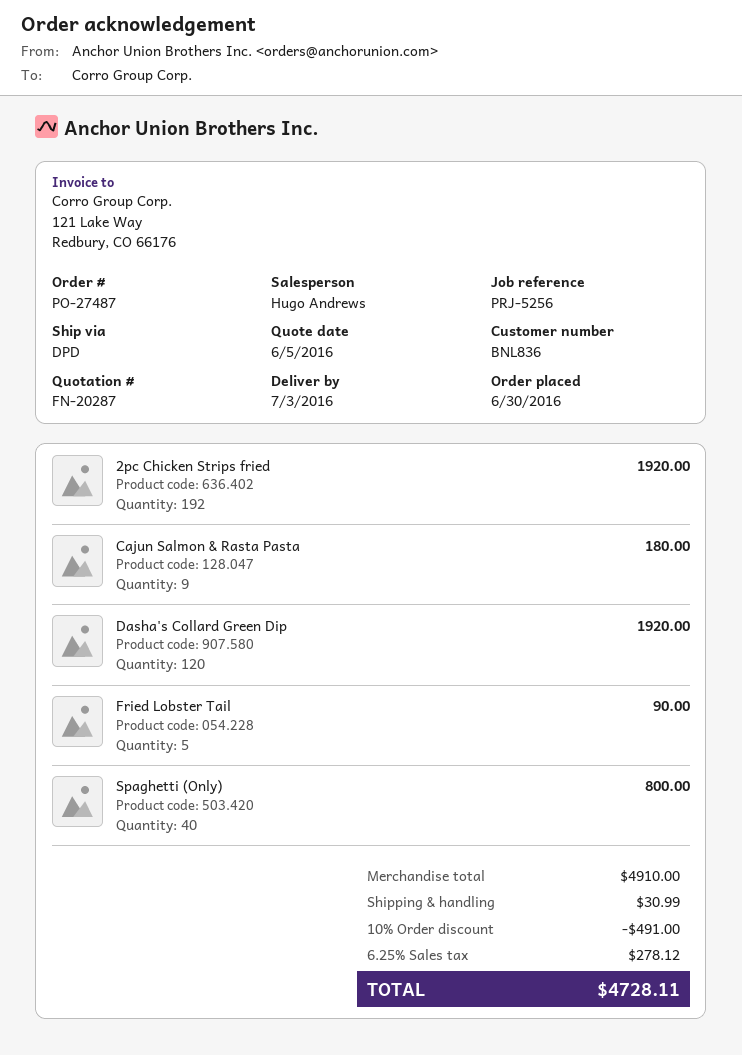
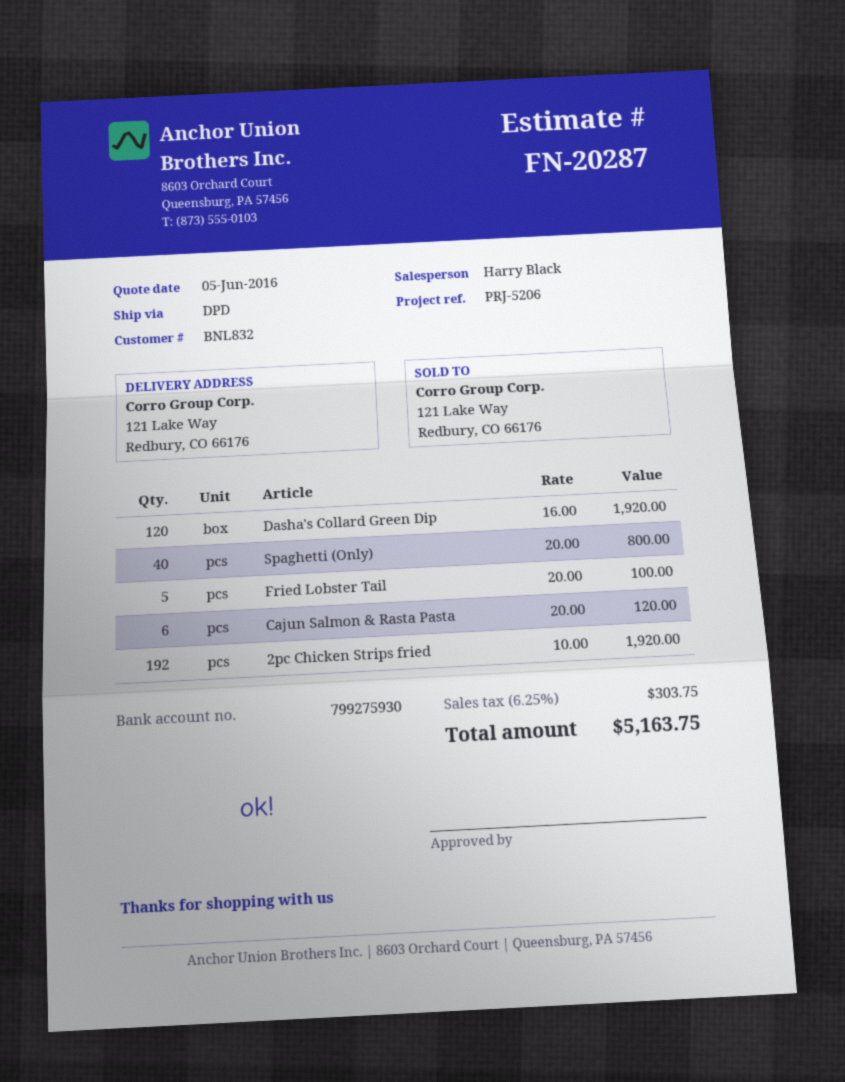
customer number: BNL836 -> BNL832
reference: PRJ-5256 -> PRJ-5206
sales rep: Hugo Andrews -> Harry Black
Cajun Salmon & Rasta Pasta: 9 for 180.00 -> 6 for 120.00
Fried Lobster Tail: 5 for 90.00 -> 5 for 100.00
discount: 10% = 491.00 -> none
shipping: 30.99 -> none
tax: 6.25% = 278.12 -> 6.25% = 303.75
total: 4728.11 -> 5163.75

